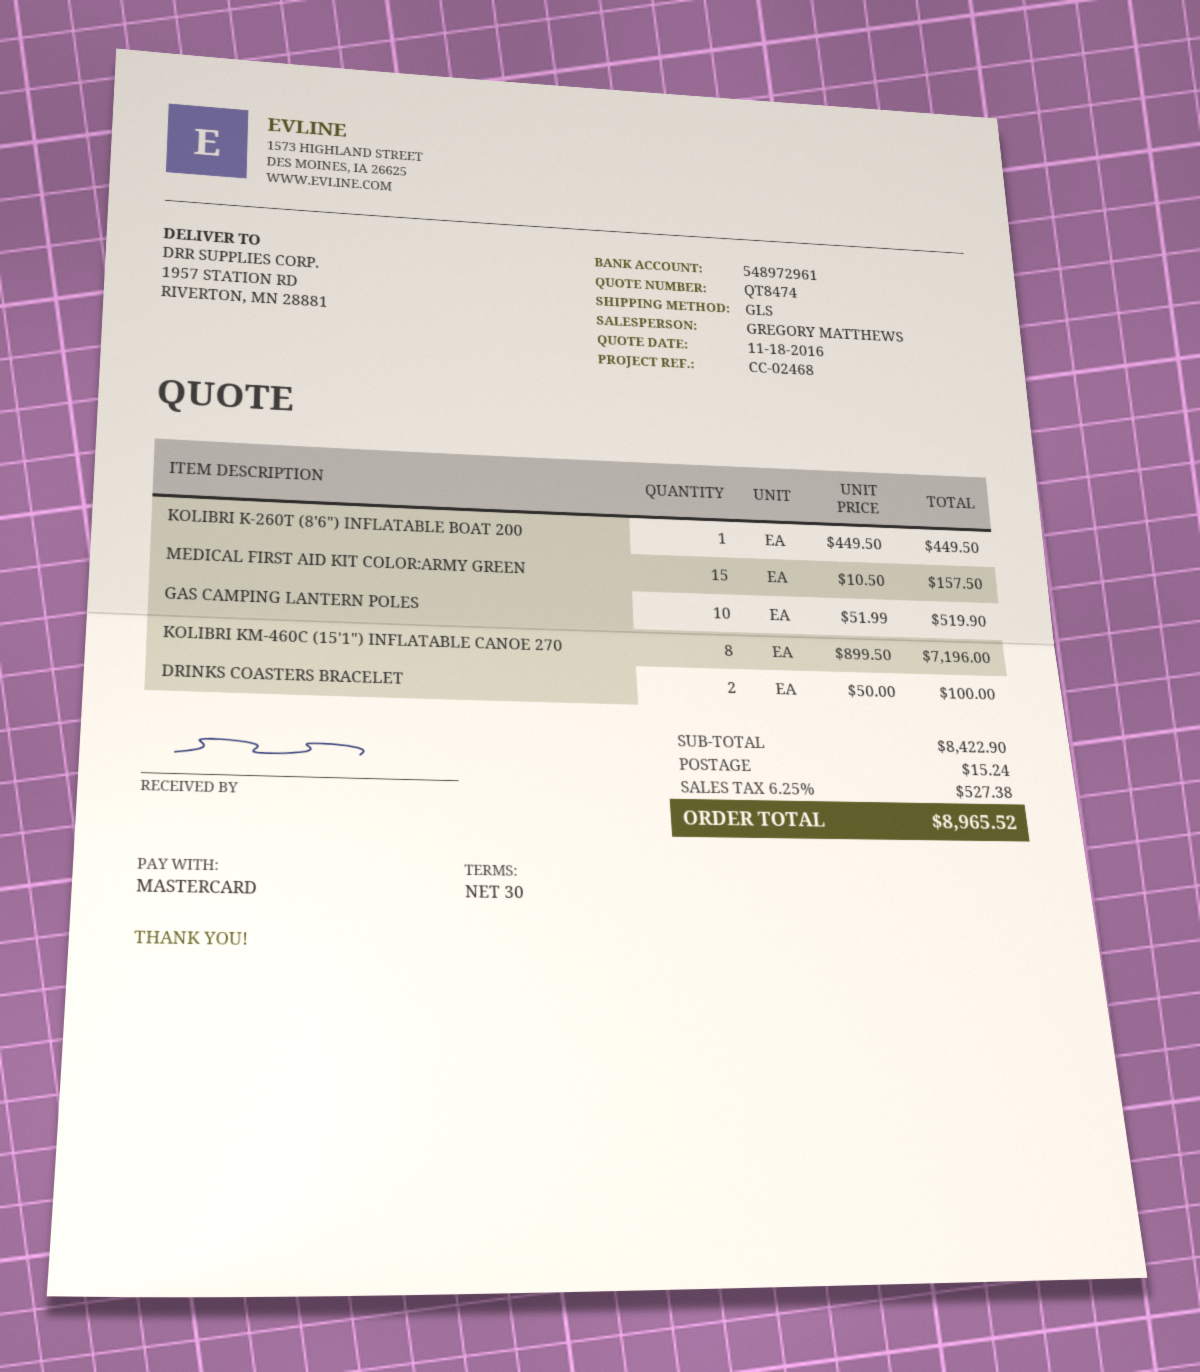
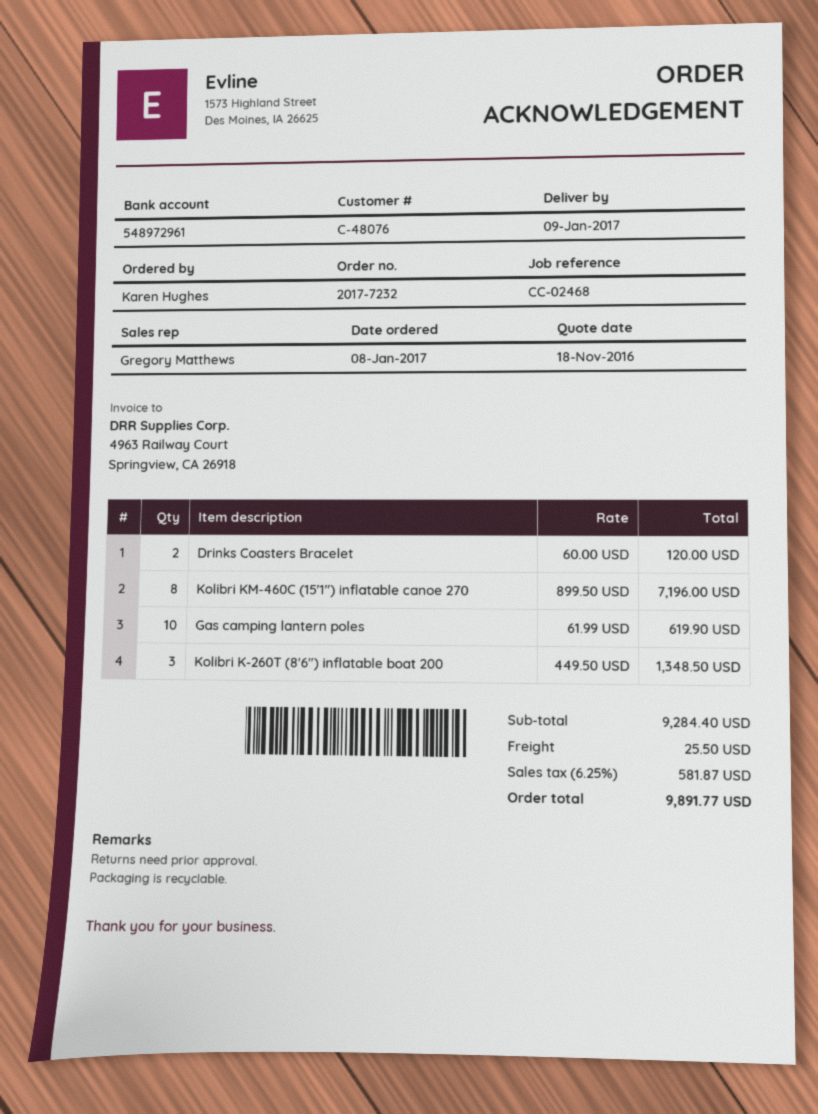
KOLIBRI K-260T (8'6") INFLATABLE BOAT 200: 1 x 449.50 = 449.50 -> 3 x 449.50 = 1348.50
MEDICAL FIRST AID KIT COLOR:ARMY GREEN: 15 x 10.50 = 157.50 -> none
GAS CAMPING LANTERN POLES: 10 x 51.99 = 519.90 -> 10 x 61.99 = 619.90
DRINKS COASTERS BRACELET: 2 x 50.00 = 100.00 -> 2 x 60.00 = 120.00
subtotal: 8422.90 -> 9284.40
shipping: 15.24 -> 25.50
tax: 6.25% = 527.38 -> 6.25% = 581.87
total: 8965.52 -> 9891.77

